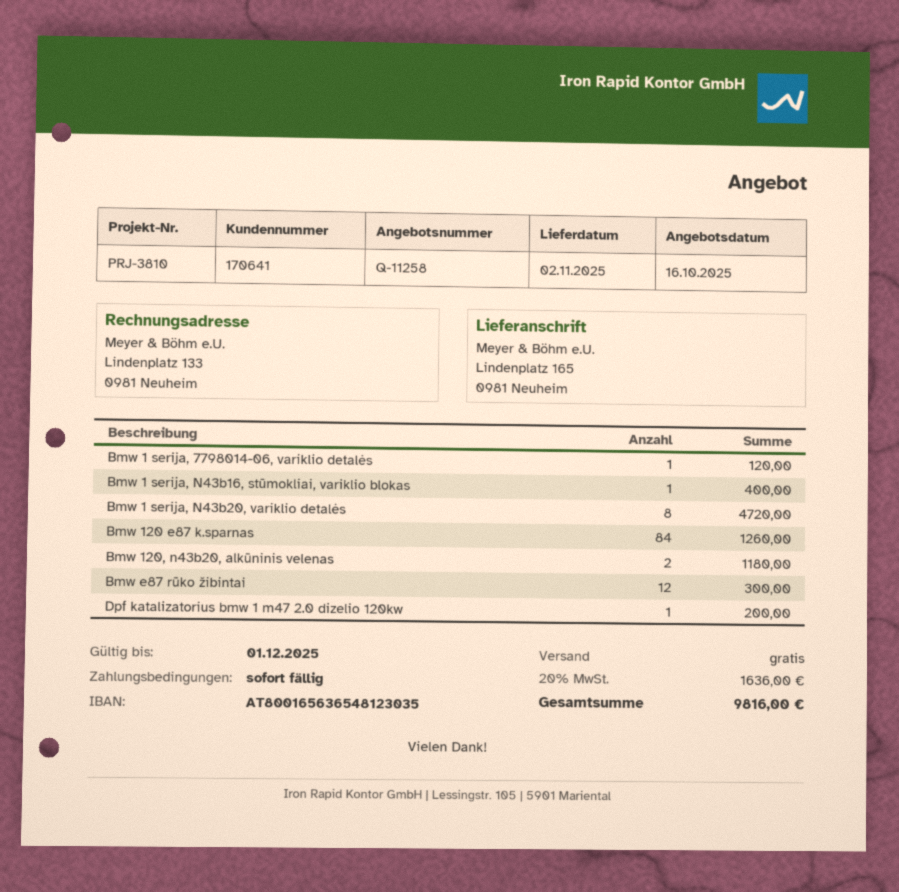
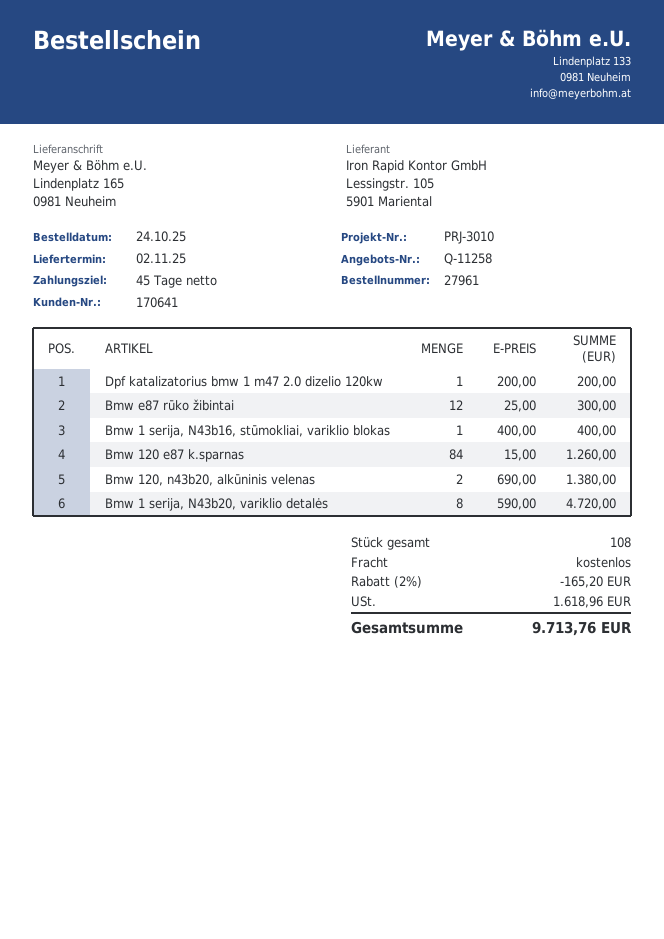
payment terms: on receipt -> 45 days
reference: PRJ-3810 -> PRJ-3010
Bmw 1 serija, 7798014-06, variklio detalės: 1 for 120.00 -> none
Bmw 120, n43b20, alkūninis velenas: 2 for 1180.00 -> 2 for 1380.00
discount: none -> 2% = 165.20
tax: 1636.00 -> 1618.96
total: 9816.00 -> 9713.76

